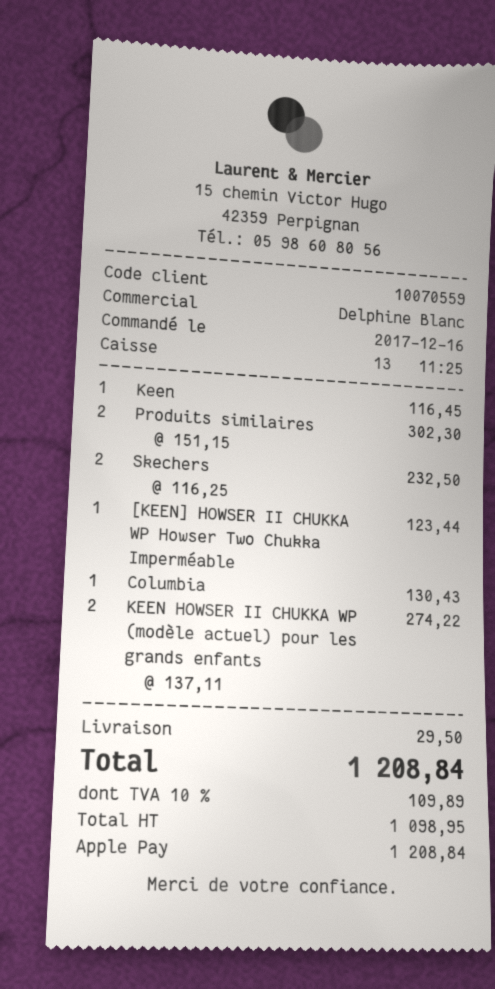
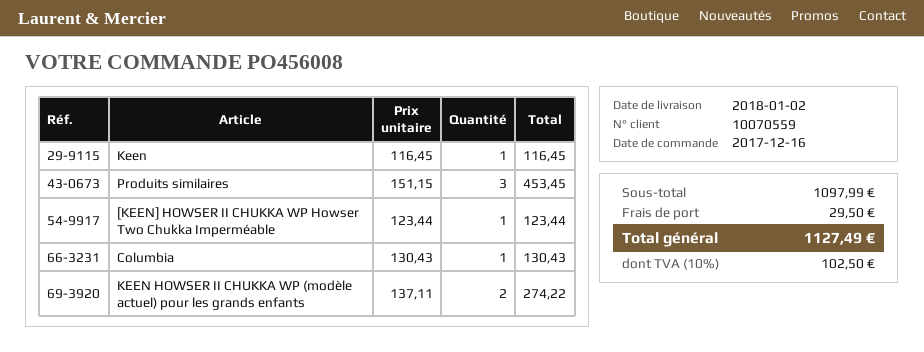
Produits similaires: 2 x 151.15 = 302.30 -> 3 x 151.15 = 453.45
Skechers: 2 x 116.25 = 232.50 -> none
tax: 10% = 109.89 -> 10% = 102.50
total: 1208.84 -> 1127.49

